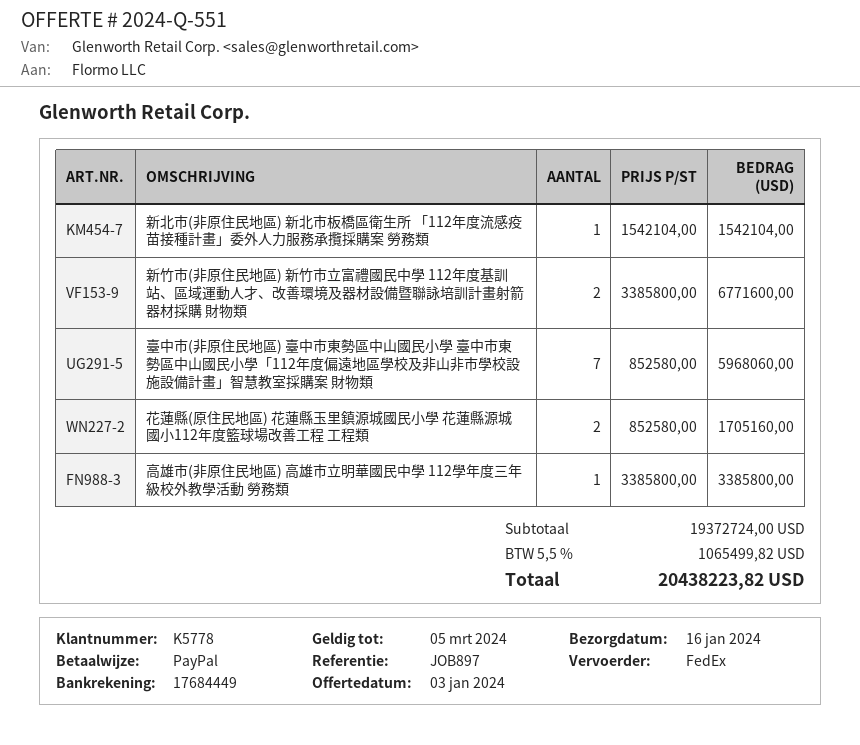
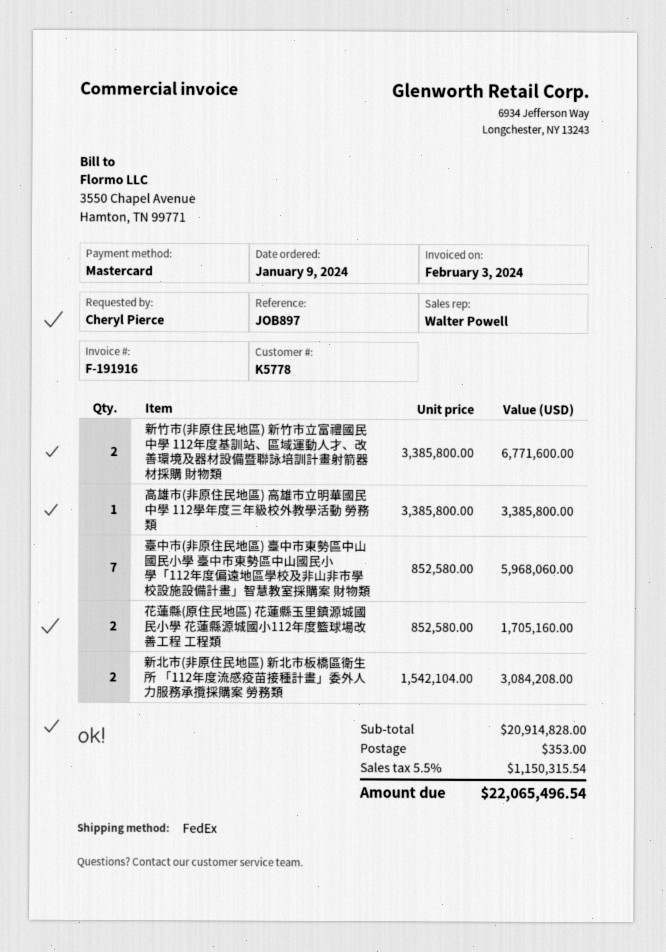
payment method: PayPal -> Mastercard
新北市(非原住民地區) 新北市板橋區衛生所 「112年度流感疫苗接種計畫」委外人力服務承攬採購案 勞務類: 1 x 1542104.00 = 1542104.00 -> 2 x 1542104.00 = 3084208.00
subtotal: 19372724.00 -> 20914828.00
shipping: none -> 353.00
tax: 5.5% = 1065499.82 -> 5.5% = 1150315.54
total: 20438223.82 -> 22065496.54

